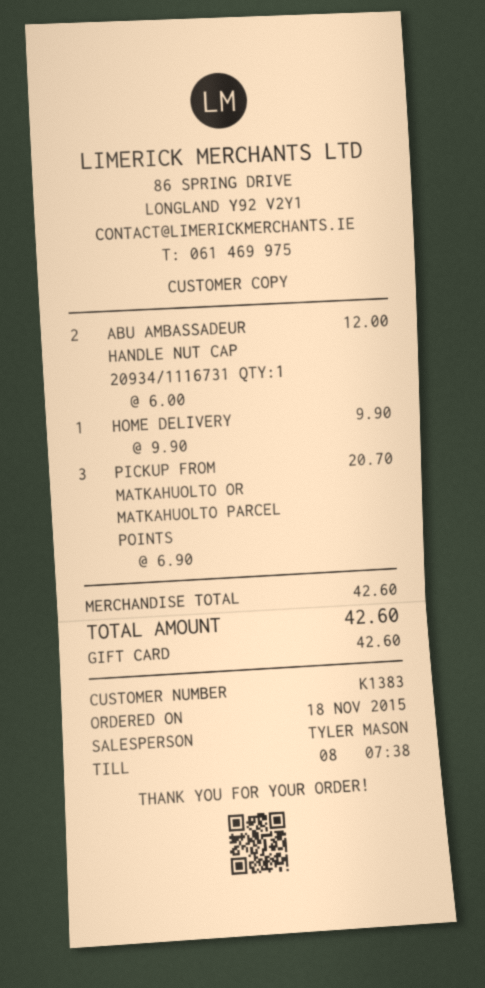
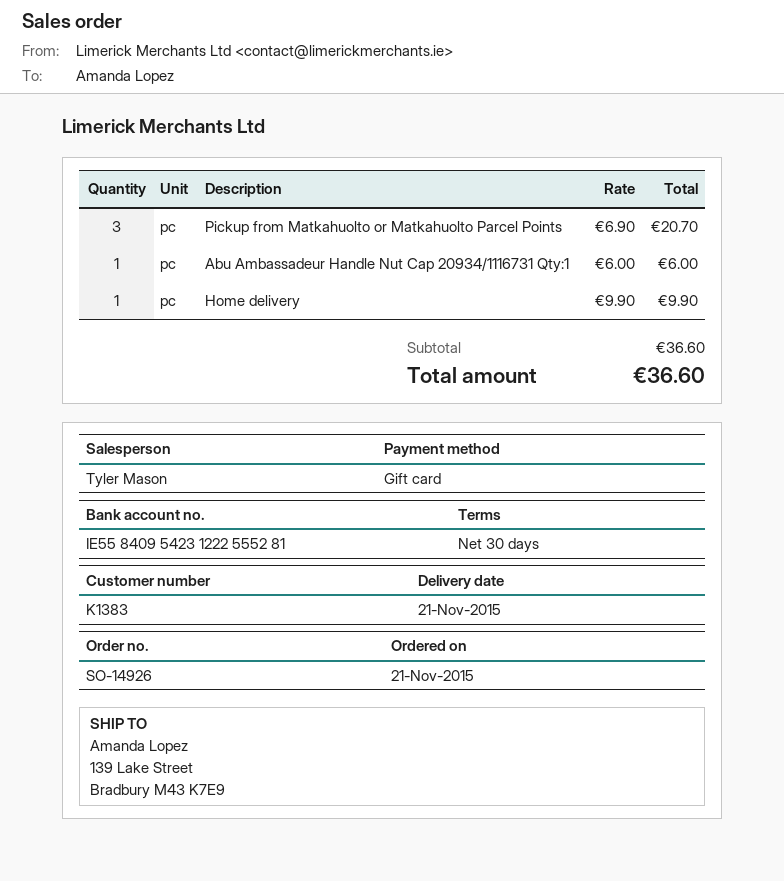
order date: 2015-11-18 -> 2015-11-21
ABU AMBASSADEUR HANDLE NUT CAP 20934/1116731 QTY:1: 2 x 6.00 = 12.00 -> 1 x 6.00 = 6.00
subtotal: 42.60 -> 36.60
total: 42.60 -> 36.60

